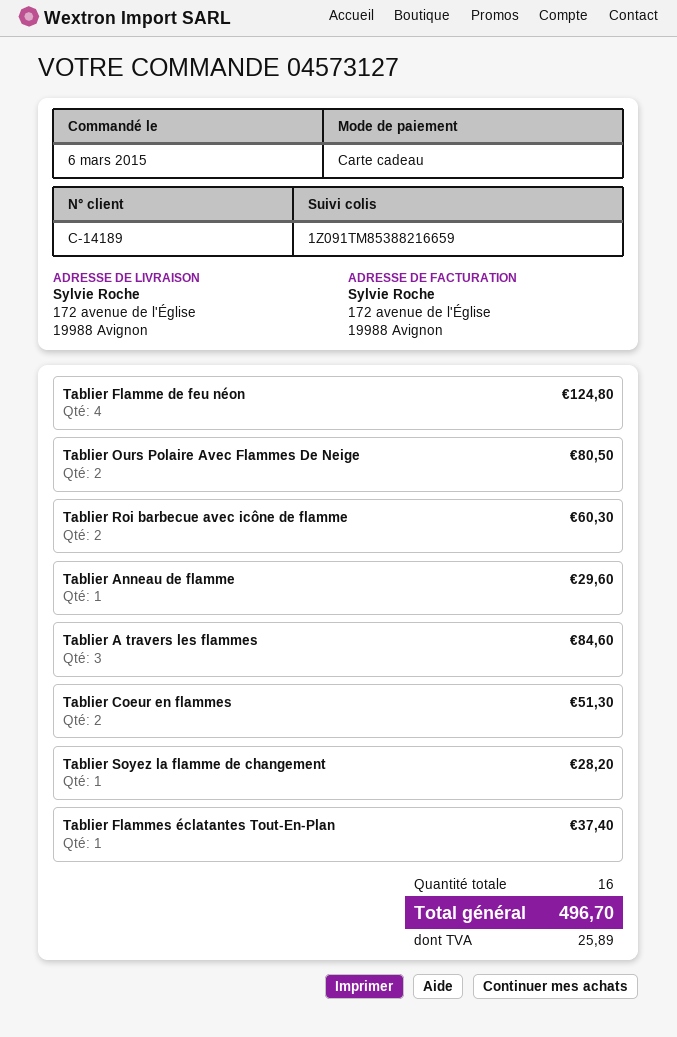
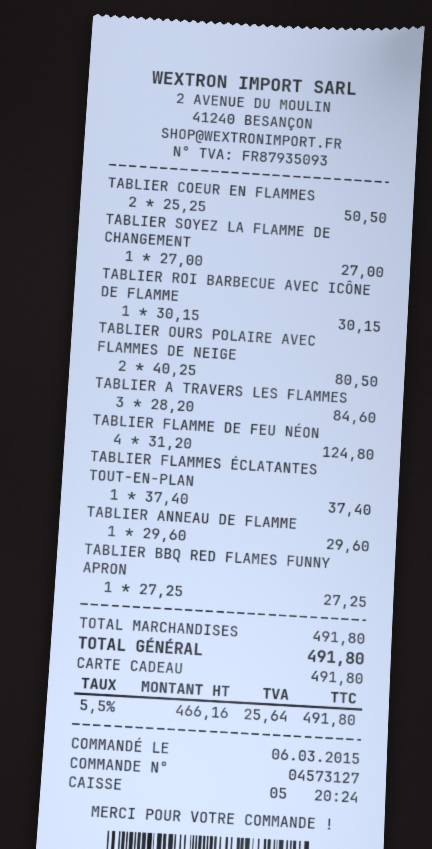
Tablier Roi barbecue avec icône de flamme: 2 for 60.30 -> 1 for 30.15
Tablier Coeur en flammes: 2 for 51.30 -> 2 for 50.50
Tablier Soyez la flamme de changement: 1 for 28.20 -> 1 for 27.00
TABLIER BBQ RED FLAMES FUNNY APRON: none -> 1 for 27.25
tax: 25.89 -> 25.64
total: 496.70 -> 491.80

